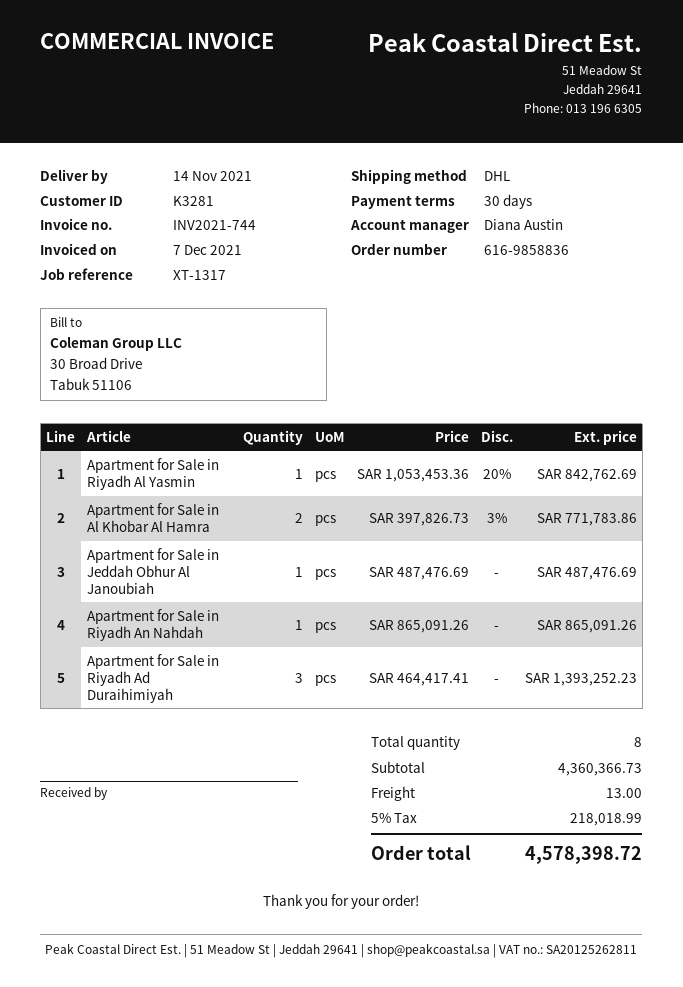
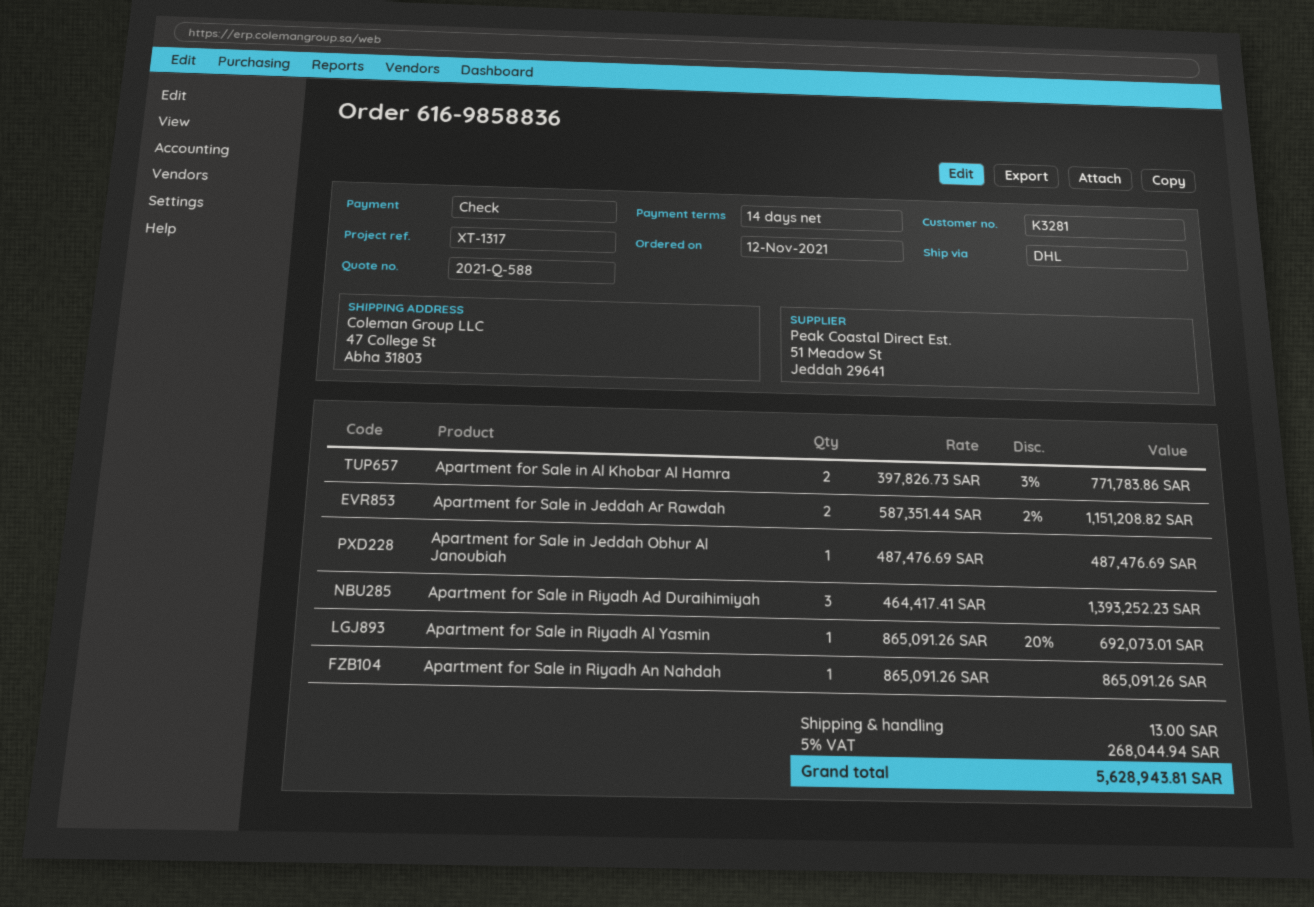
payment terms: 30 days -> 14 days
Apartment for Sale in Riyadh Al Yasmin: 1 x 1053453.36 - 20% = 842762.69 -> 1 x 865091.26 - 20% = 692073.01
Apartment for Sale in Jeddah Ar Rawdah: none -> 2 x 587351.44 - 2% = 1151208.82
tax: 5% = 218018.99 -> 5% = 268044.94
total: 4578398.72 -> 5628943.81

